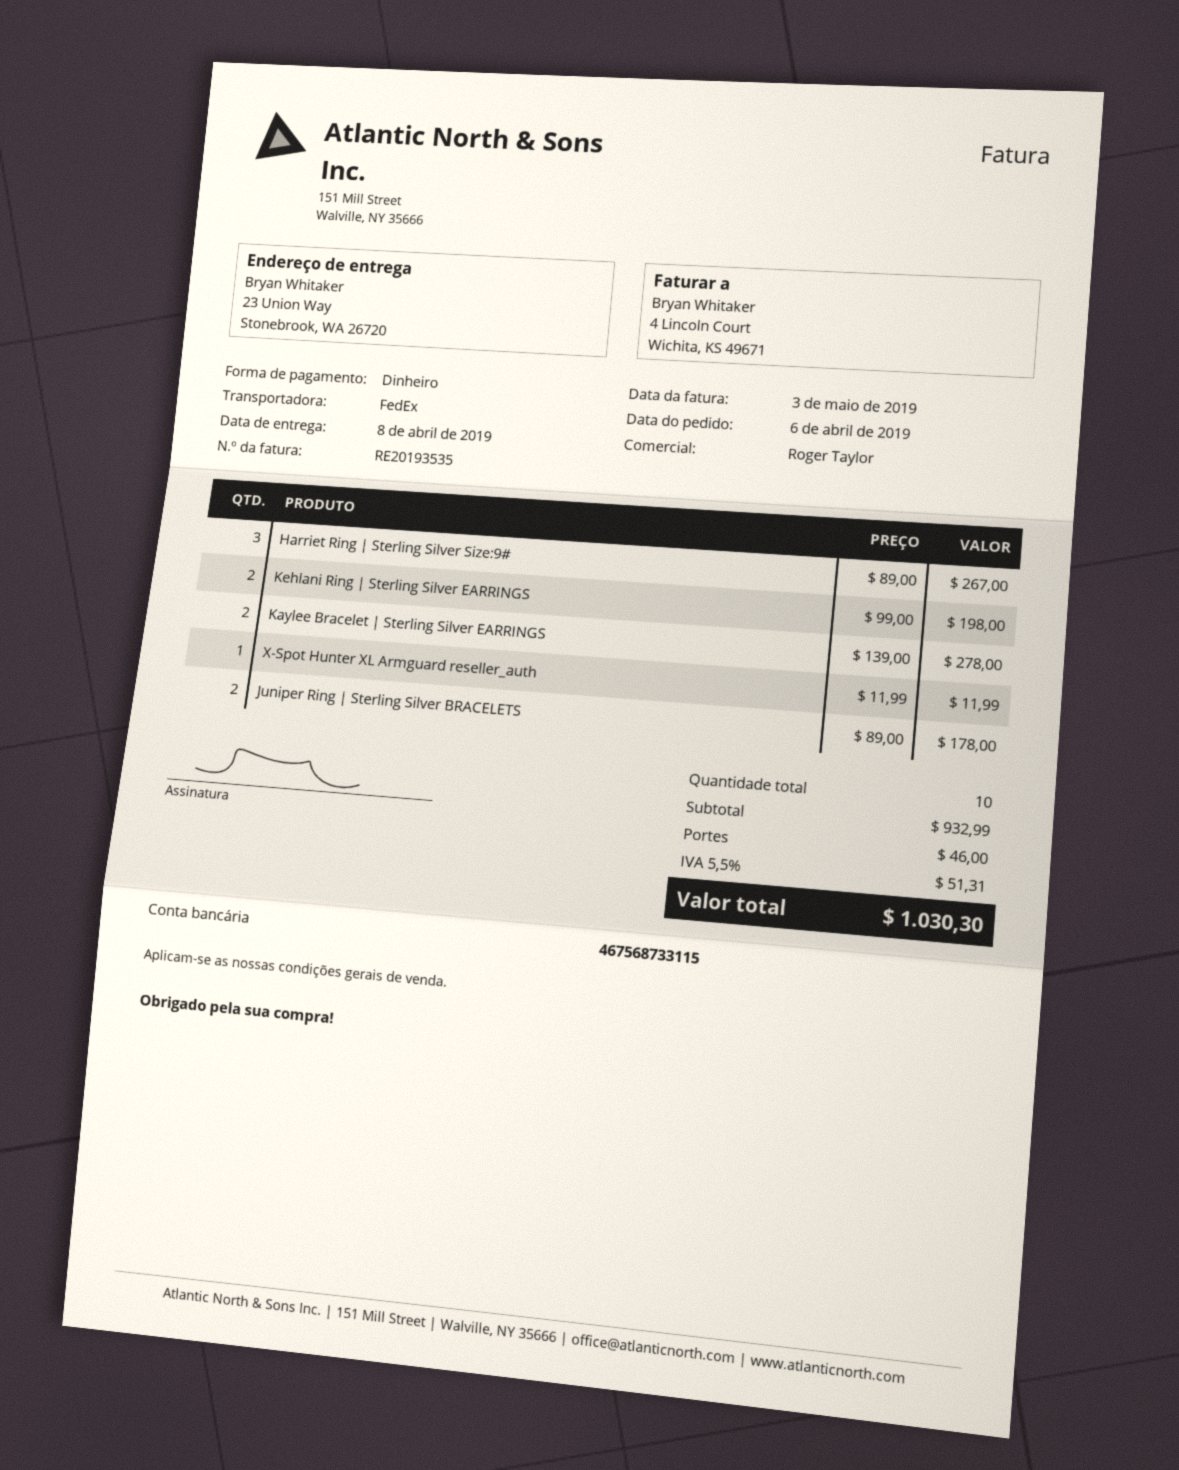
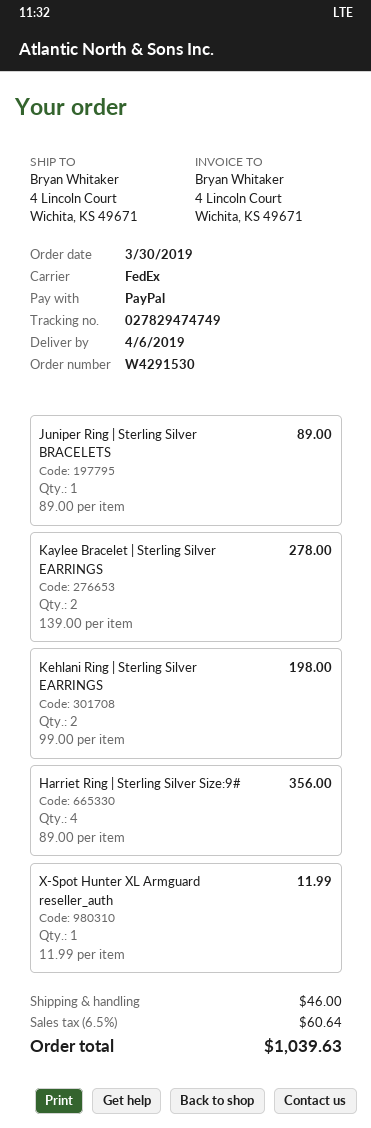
order date: 2019-04-06 -> 2019-03-30
delivery date: 2019-04-08 -> 2019-04-06
payment method: cash -> PayPal
ship to: 23 Union Way, Stonebrook, WA 26720 -> 4 Lincoln Court, Wichita, KS 49671
Harriet Ring | Sterling Silver Size:9#: 3 x 89.00 = 267.00 -> 4 x 89.00 = 356.00
Juniper Ring | Sterling Silver BRACELETS: 2 x 89.00 = 178.00 -> 1 x 89.00 = 89.00
tax: 5.5% = 51.31 -> 6.5% = 60.64
total: 1030.30 -> 1039.63

